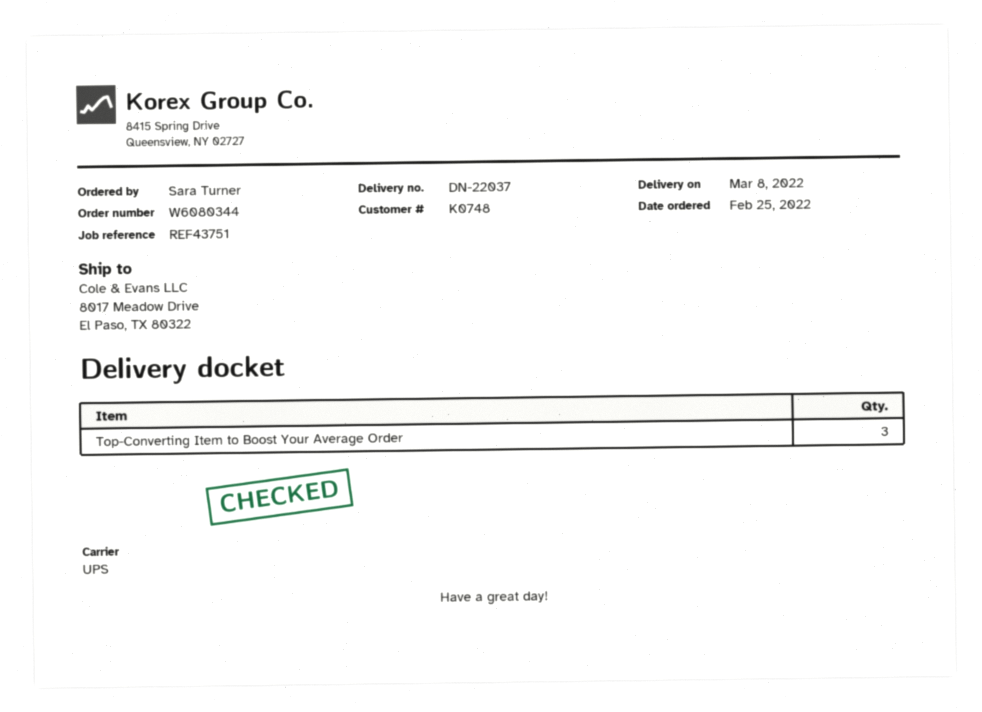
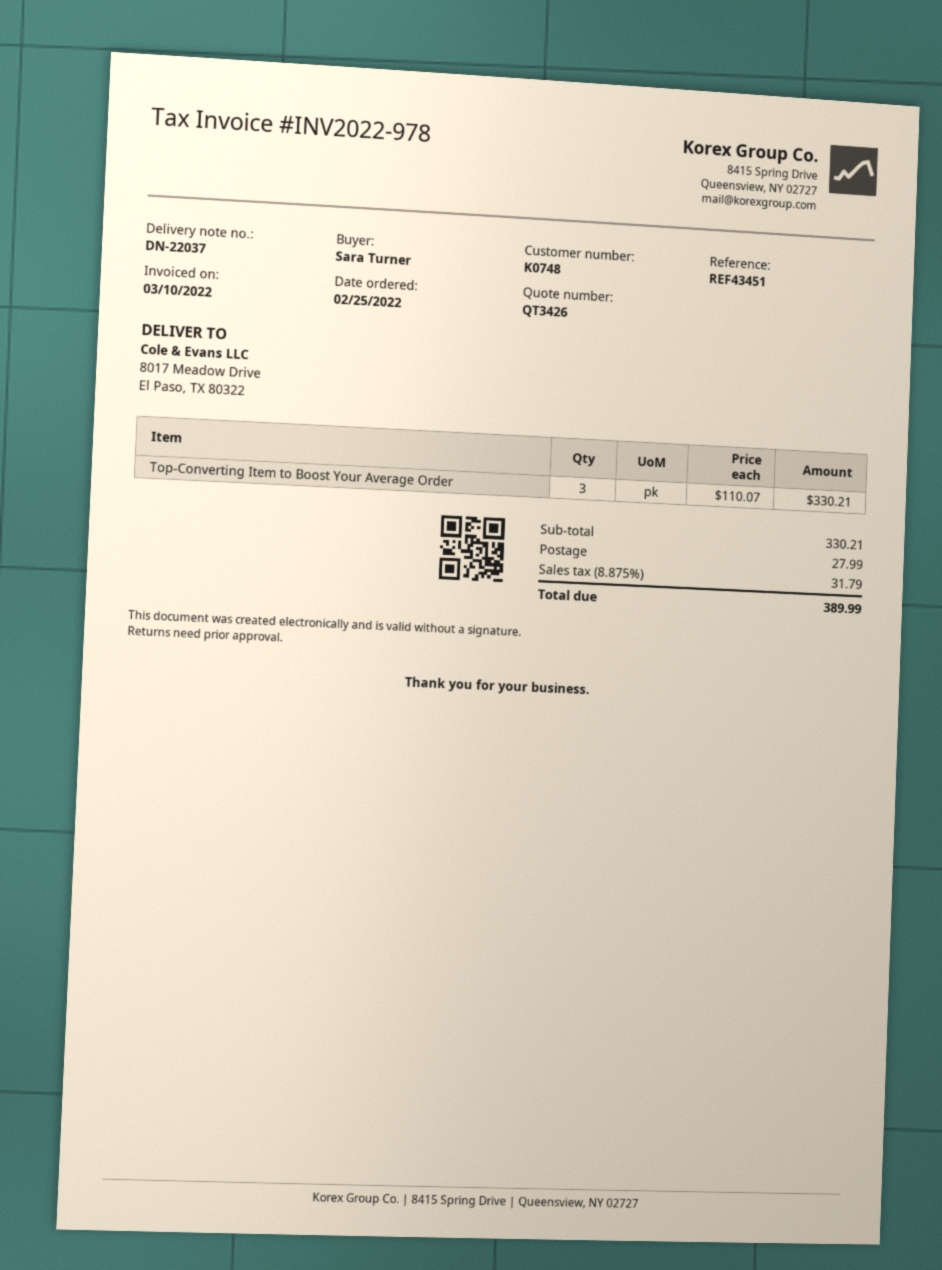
reference: REF43751 -> REF43451

